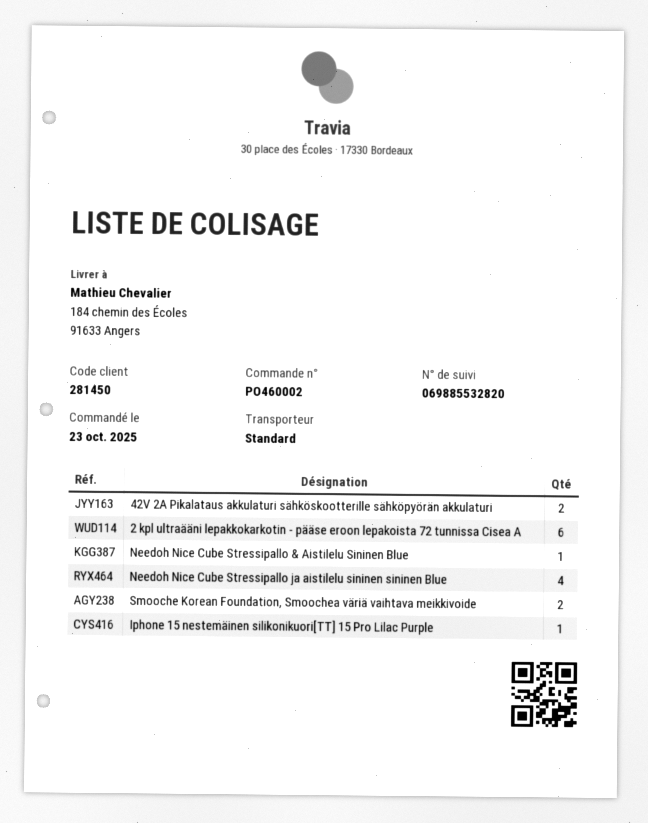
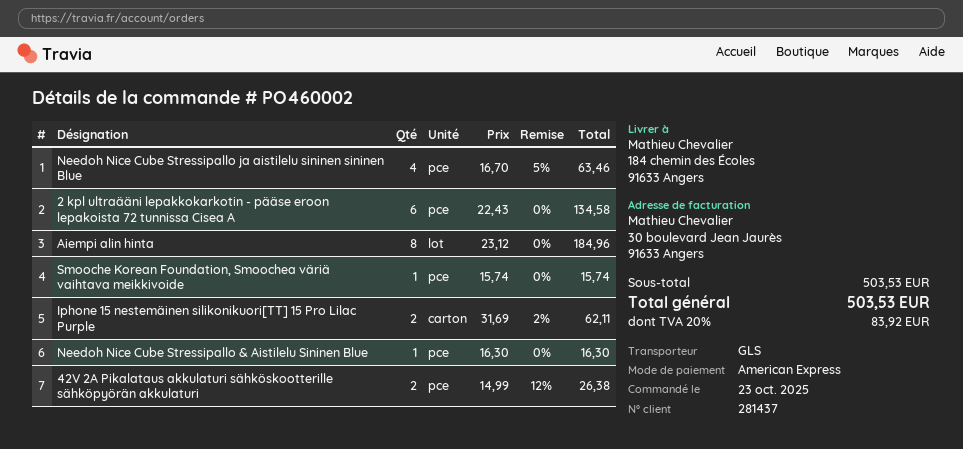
customer number: 281450 -> 281437
shipping method: standard -> GLS
Smooche Korean Foundation, Smoochea väriä vaihtava meikkivoide: 2 -> 1
Iphone 15 nestemäinen silikonikuori[TT] 15 Pro Lilac Purple: 1 -> 2
Aiempi alin hinta: none -> 8

